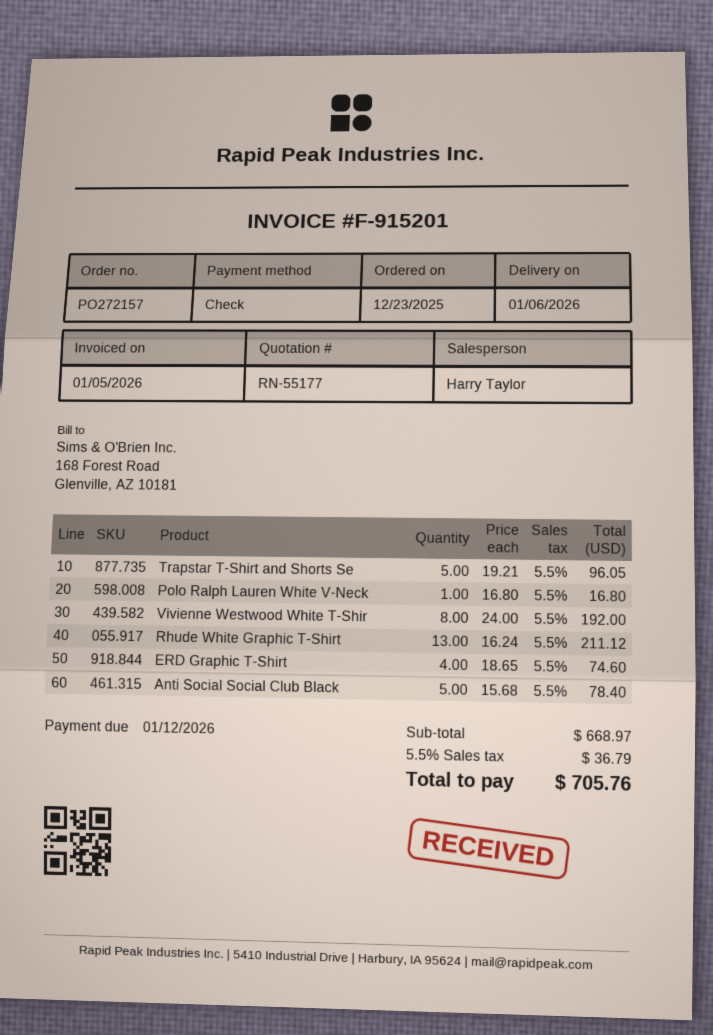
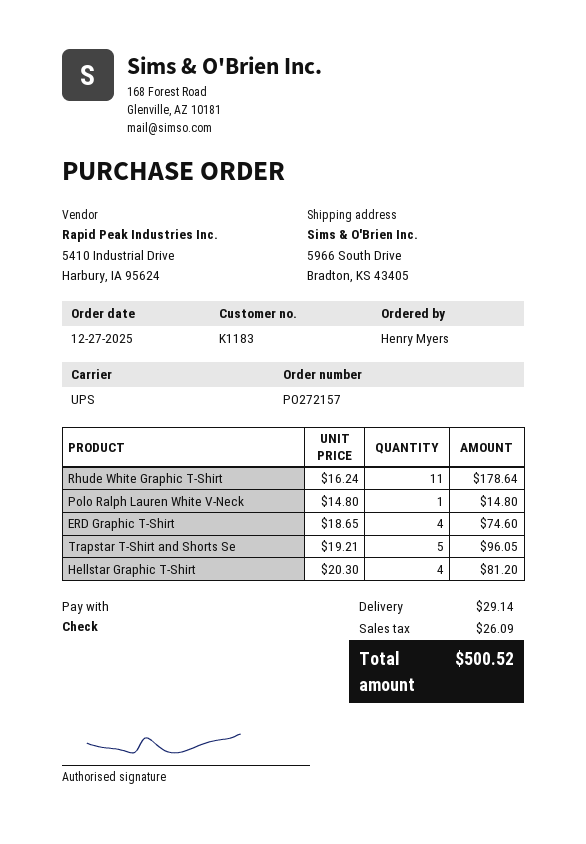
order date: 2025-12-23 -> 2025-12-27
Polo Ralph Lauren White V-Neck: 1 x 16.80 = 16.80 -> 1 x 14.80 = 14.80
Vivienne Westwood White T-Shir: 8 x 24.00 = 192.00 -> none
Rhude White Graphic T-Shirt: 13 x 16.24 = 211.12 -> 11 x 16.24 = 178.64
Anti Social Social Club Black: 5 x 15.68 = 78.40 -> none
Hellstar Graphic T-Shirt: none -> 4 x 20.30 = 81.20
shipping: none -> 29.14
tax: 36.79 -> 26.09
total: 705.76 -> 500.52

